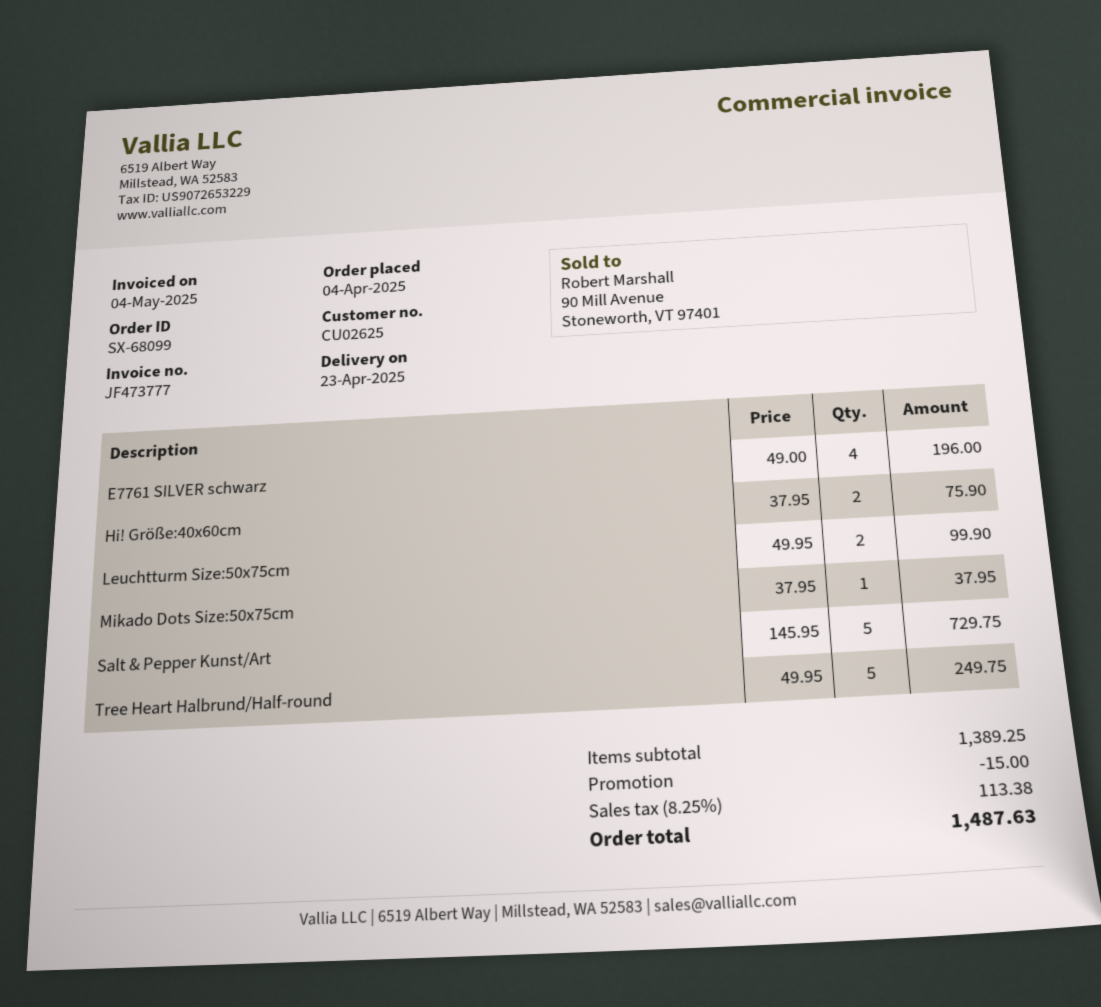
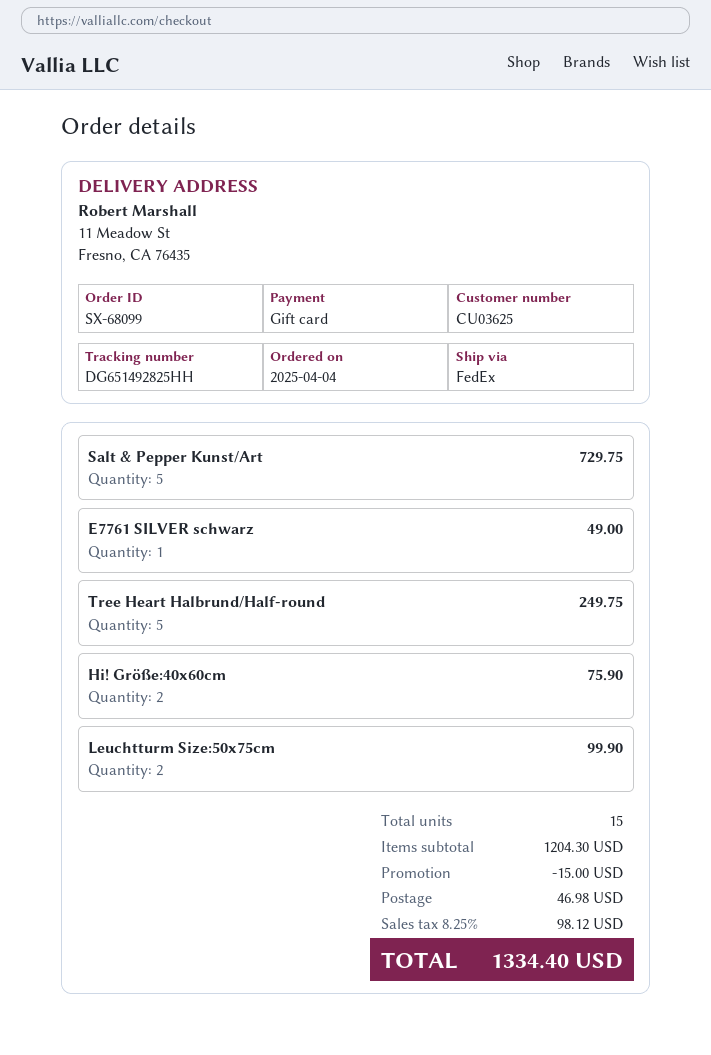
customer number: CU02625 -> CU03625
E7761 SILVER schwarz: 4 for 196.00 -> 1 for 49.00
Mikado Dots Size:50x75cm: 1 for 37.95 -> none
subtotal: 1389.25 -> 1204.30
shipping: none -> 46.98
tax: 8.25% = 113.38 -> 8.25% = 98.12
total: 1487.63 -> 1334.40

